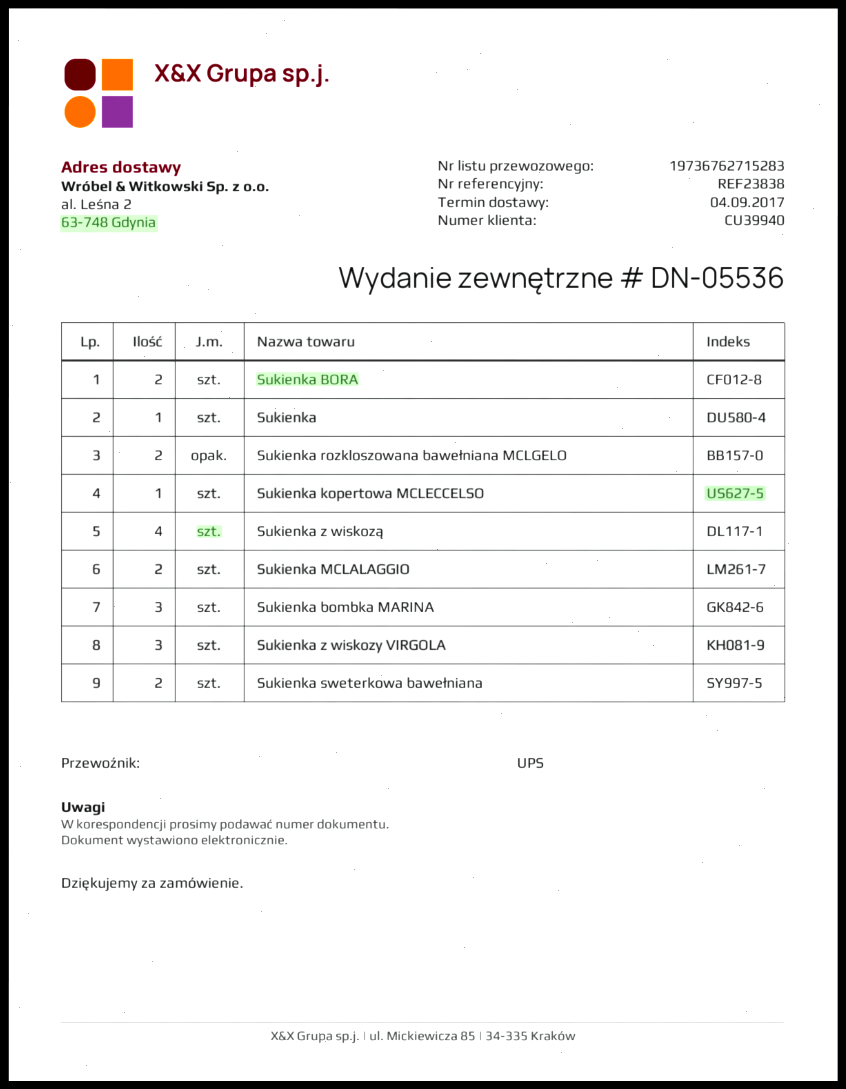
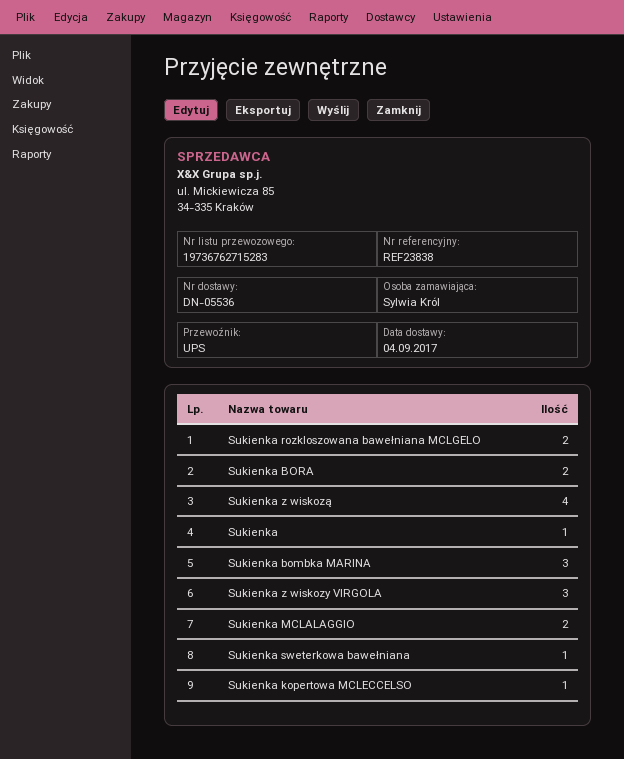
Sukienka sweterkowa bawełniana: 2 -> 1

